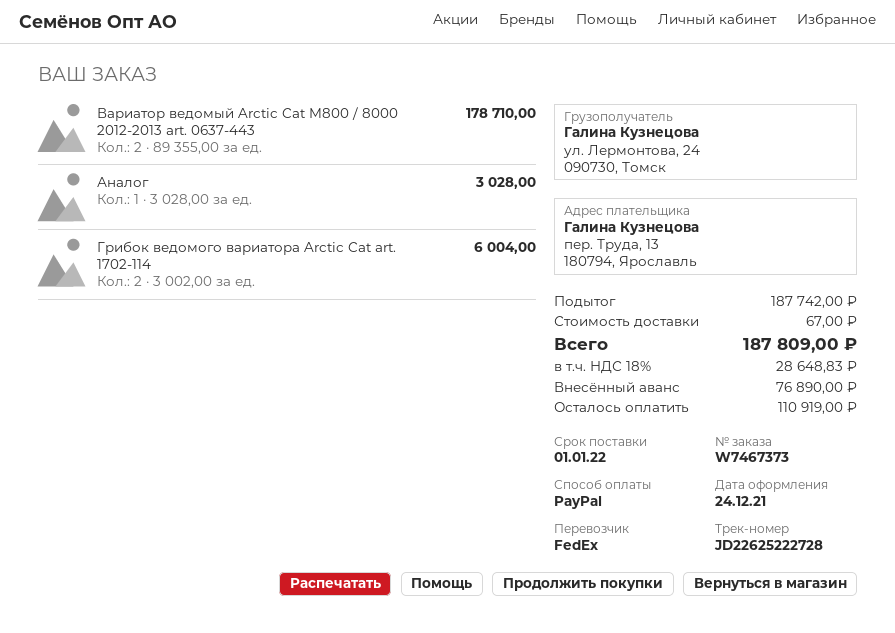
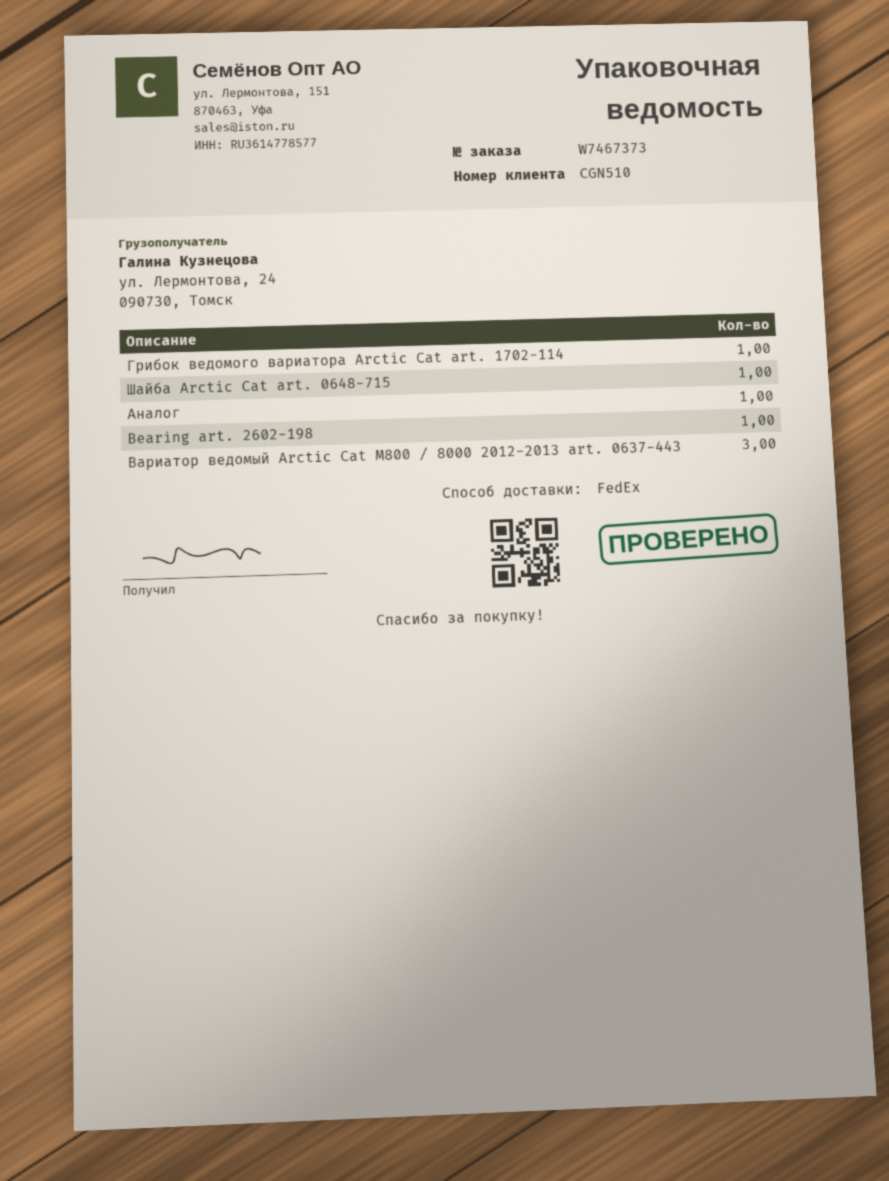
Вариатор ведомый Arctic Cat M800 / 8000 2012-2013 art. 0637-443: 2 -> 3
Грибок ведомого вариатора Arctic Cat art. 1702-114: 2 -> 1
Шайба Arctic Cat art. 0648-715: none -> 1
Bearing art. 2602-198: none -> 1

